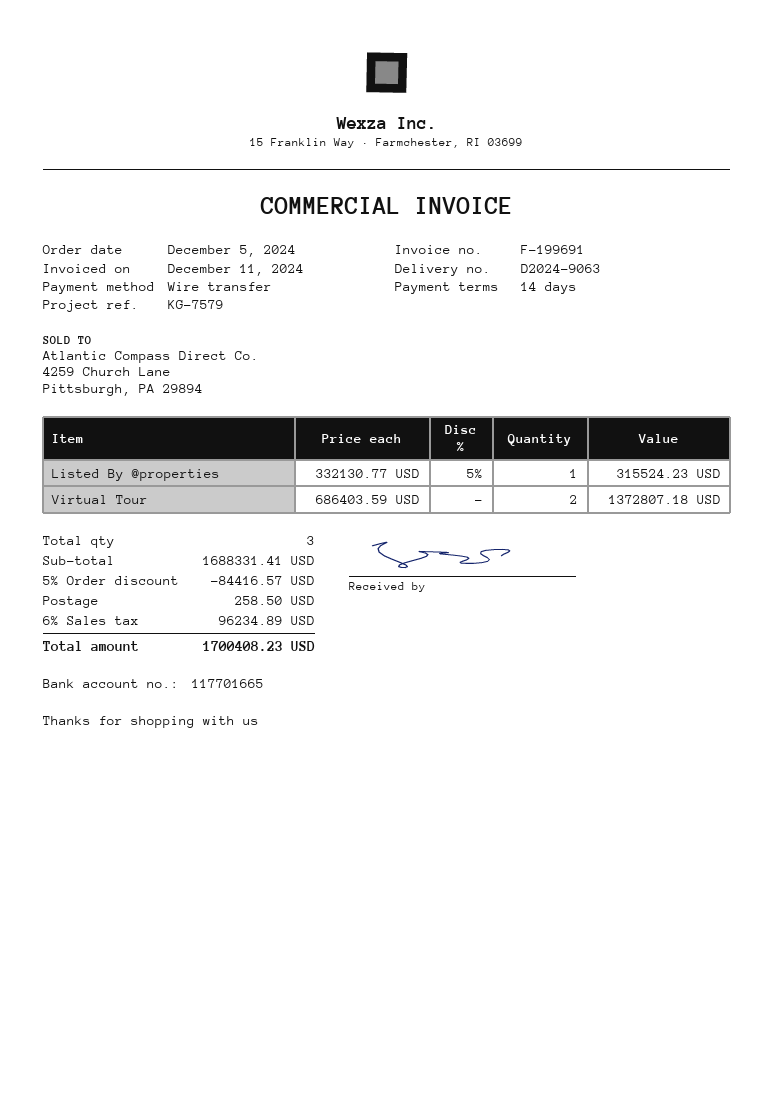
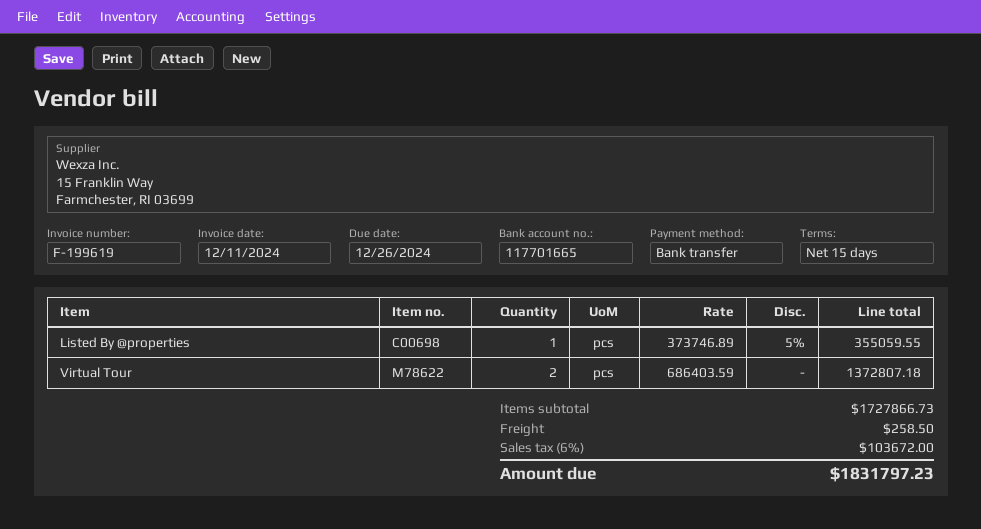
invoice number: F-199691 -> F-199619
payment terms: 14 days -> 15 days
Listed By @properties: 1 x 332130.77 - 5% = 315524.23 -> 1 x 373746.89 - 5% = 355059.55
subtotal: 1688331.41 -> 1727866.73
discount: 5% = 84416.57 -> none
tax: 6% = 96234.89 -> 6% = 103672.00
total: 1700408.23 -> 1831797.23

